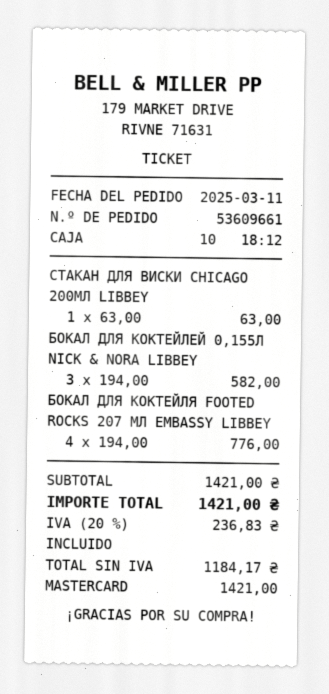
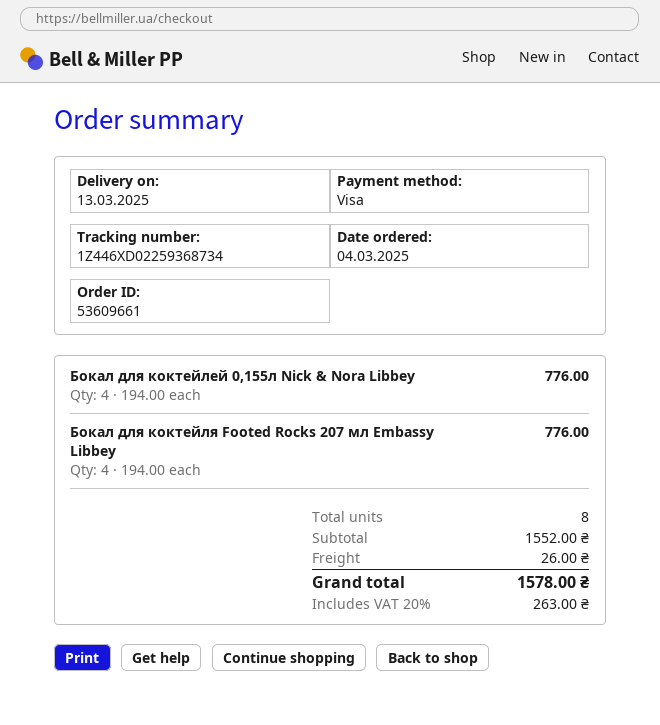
order date: 2025-03-11 -> 2025-03-04
payment method: Mastercard -> Visa
СТАКАН ДЛЯ ВИСКИ CHICAGO 200МЛ LIBBEY: 1 x 63.00 = 63.00 -> none
БОКАЛ ДЛЯ КОКТЕЙЛЕЙ 0,155Л NICK & NORA LIBBEY: 3 x 194.00 = 582.00 -> 4 x 194.00 = 776.00
subtotal: 1421.00 -> 1552.00
shipping: none -> 26.00
tax: 20% = 236.83 -> 20% = 263.00
total: 1421.00 -> 1578.00

